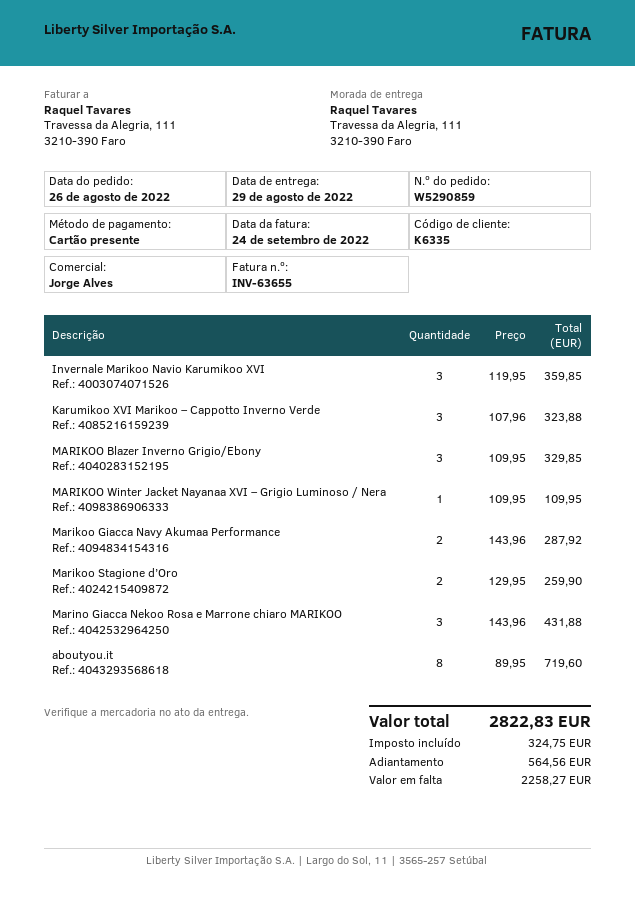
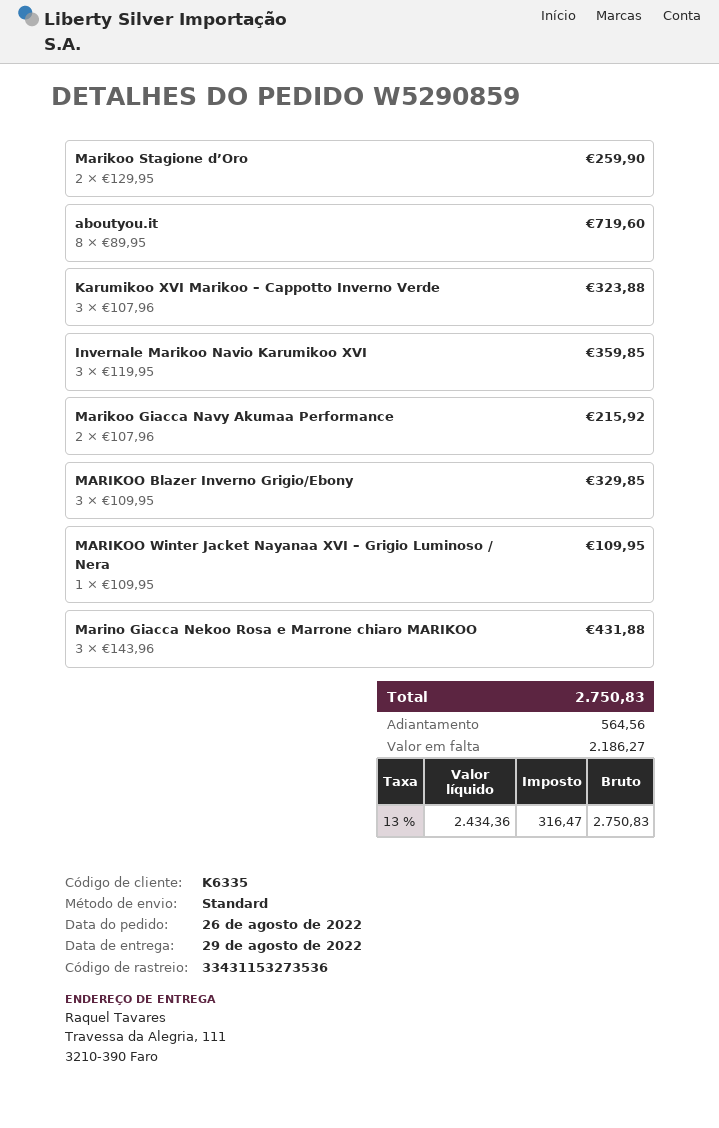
Marikoo Giacca Navy Akumaa Performance: 2 x 143.96 = 287.92 -> 2 x 107.96 = 215.92
tax: 324.75 -> 316.47
total: 2822.83 -> 2750.83
balance: 2258.27 -> 2186.27

